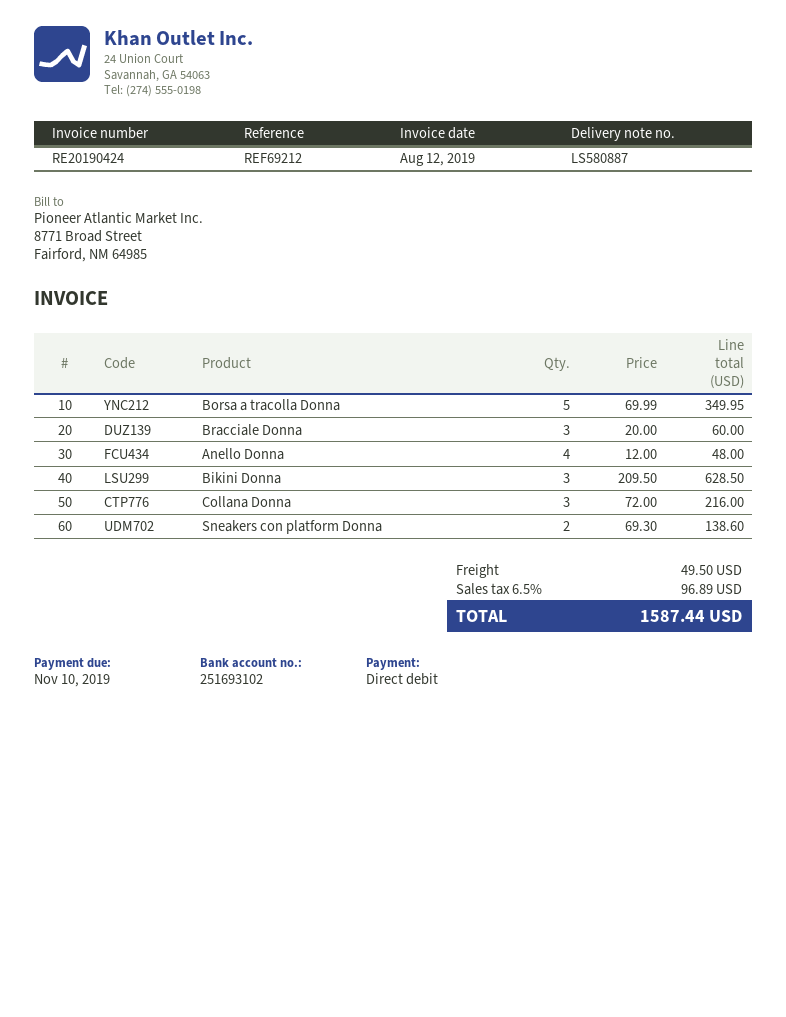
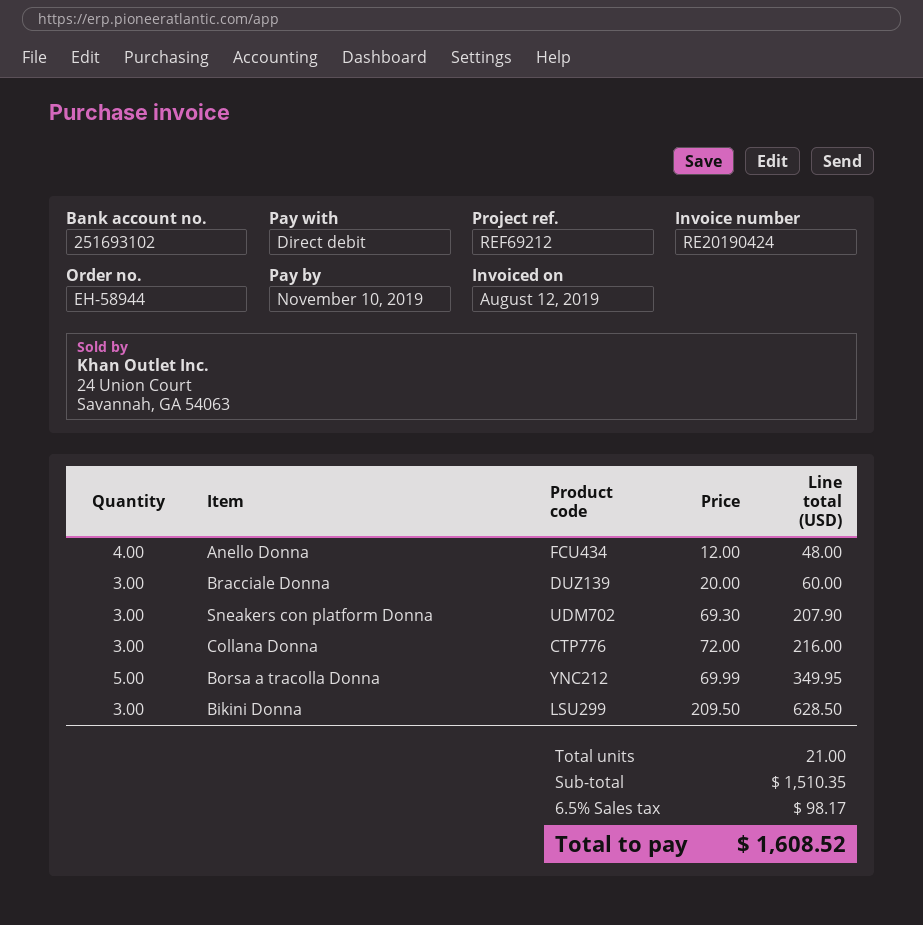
Sneakers con platform Donna: 2 x 69.30 = 138.60 -> 3 x 69.30 = 207.90
shipping: 49.50 -> none
tax: 6.5% = 96.89 -> 6.5% = 98.17
total: 1587.44 -> 1608.52

